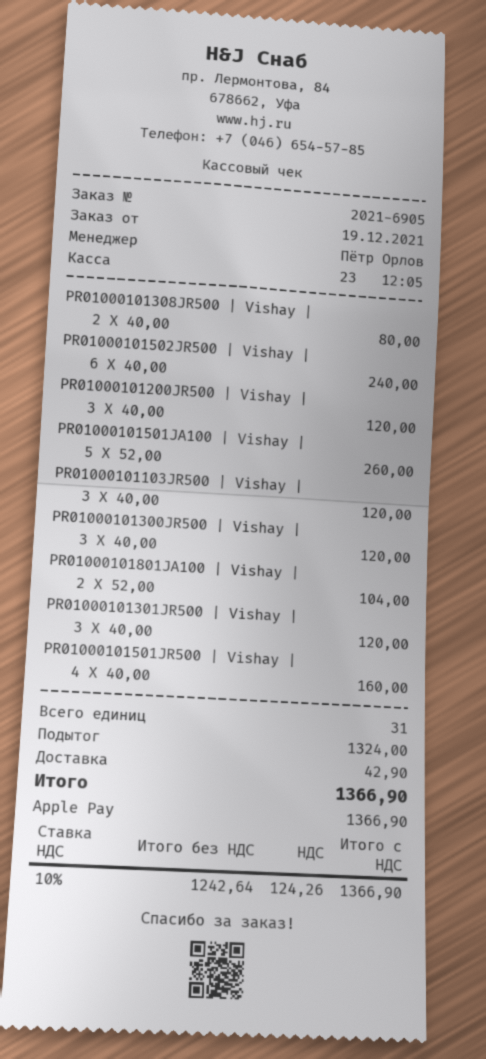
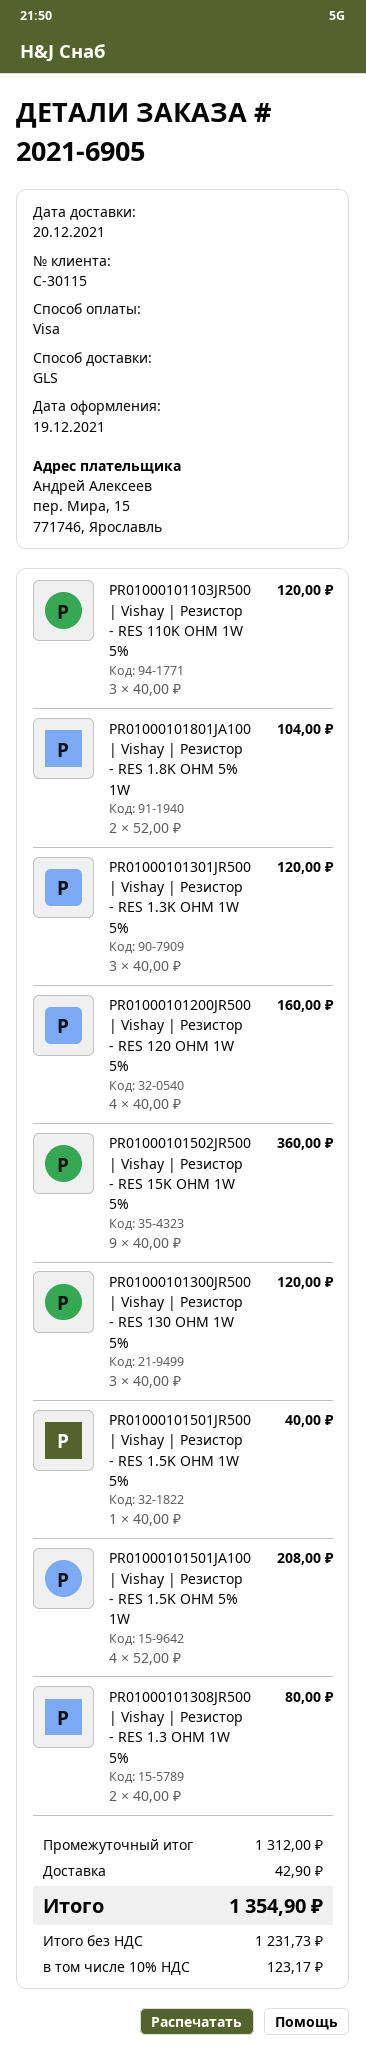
payment method: Apple Pay -> Visa
PR01000101502JR500 | Vishay |: 6 x 40.00 = 240.00 -> 9 x 40.00 = 360.00
PR01000101200JR500 | Vishay |: 3 x 40.00 = 120.00 -> 4 x 40.00 = 160.00
PR01000101501JA100 | Vishay |: 5 x 52.00 = 260.00 -> 4 x 52.00 = 208.00
PR01000101501JR500 | Vishay |: 4 x 40.00 = 160.00 -> 1 x 40.00 = 40.00
subtotal: 1324.00 -> 1312.00
net: 1242.64 -> 1231.73
tax: 10% = 124.26 -> 10% = 123.17
total: 1366.90 -> 1354.90

